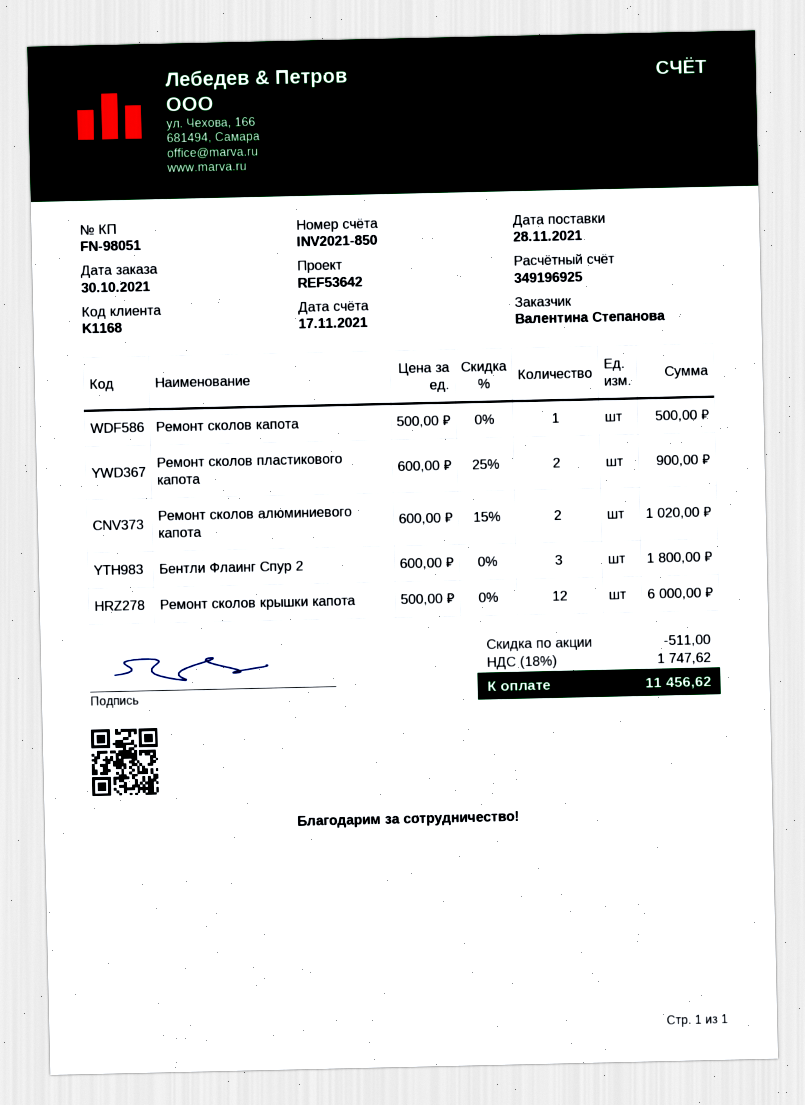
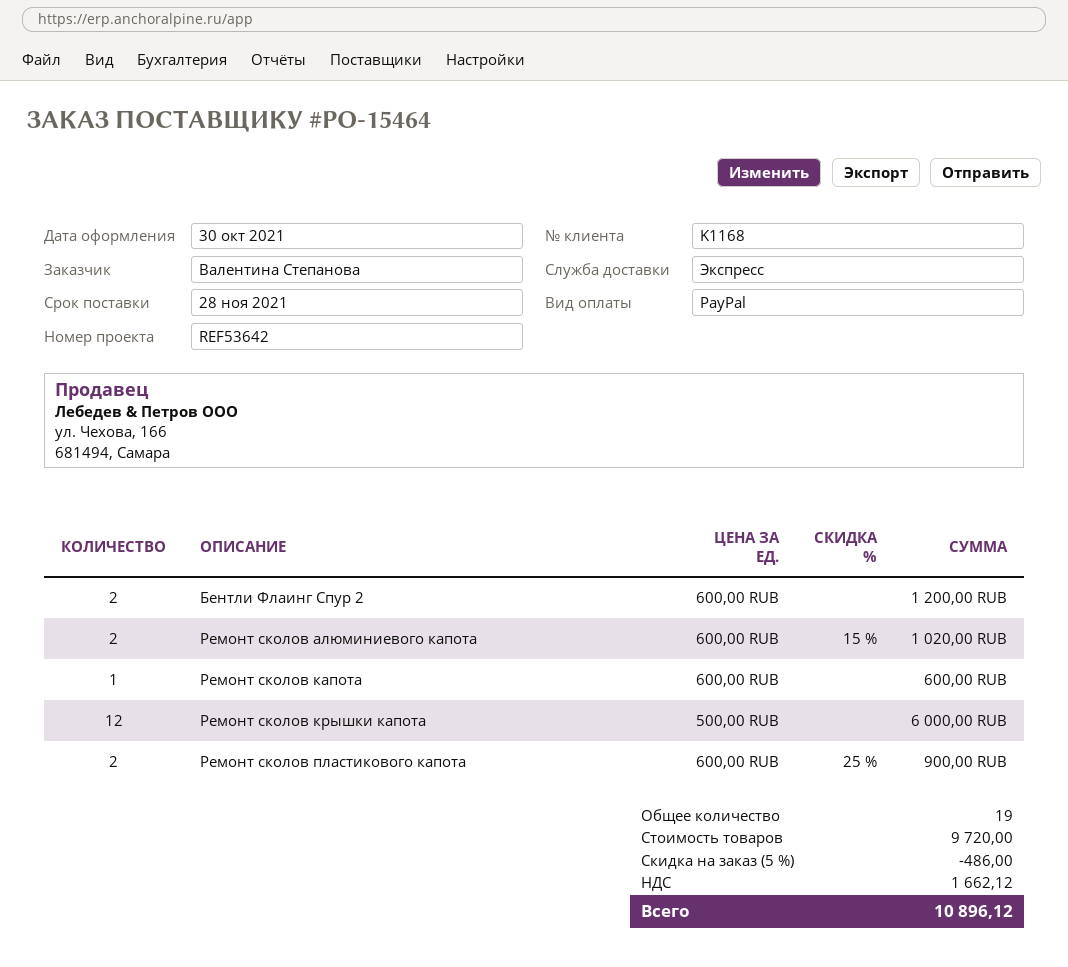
Ремонт сколов капота: 1 x 500.00 = 500.00 -> 1 x 600.00 = 600.00
Бентли Флаинг Спур 2: 3 x 600.00 = 1800.00 -> 2 x 600.00 = 1200.00
discount: 511.00 -> 486.00
tax: 1747.62 -> 1662.12
total: 11456.62 -> 10896.12

